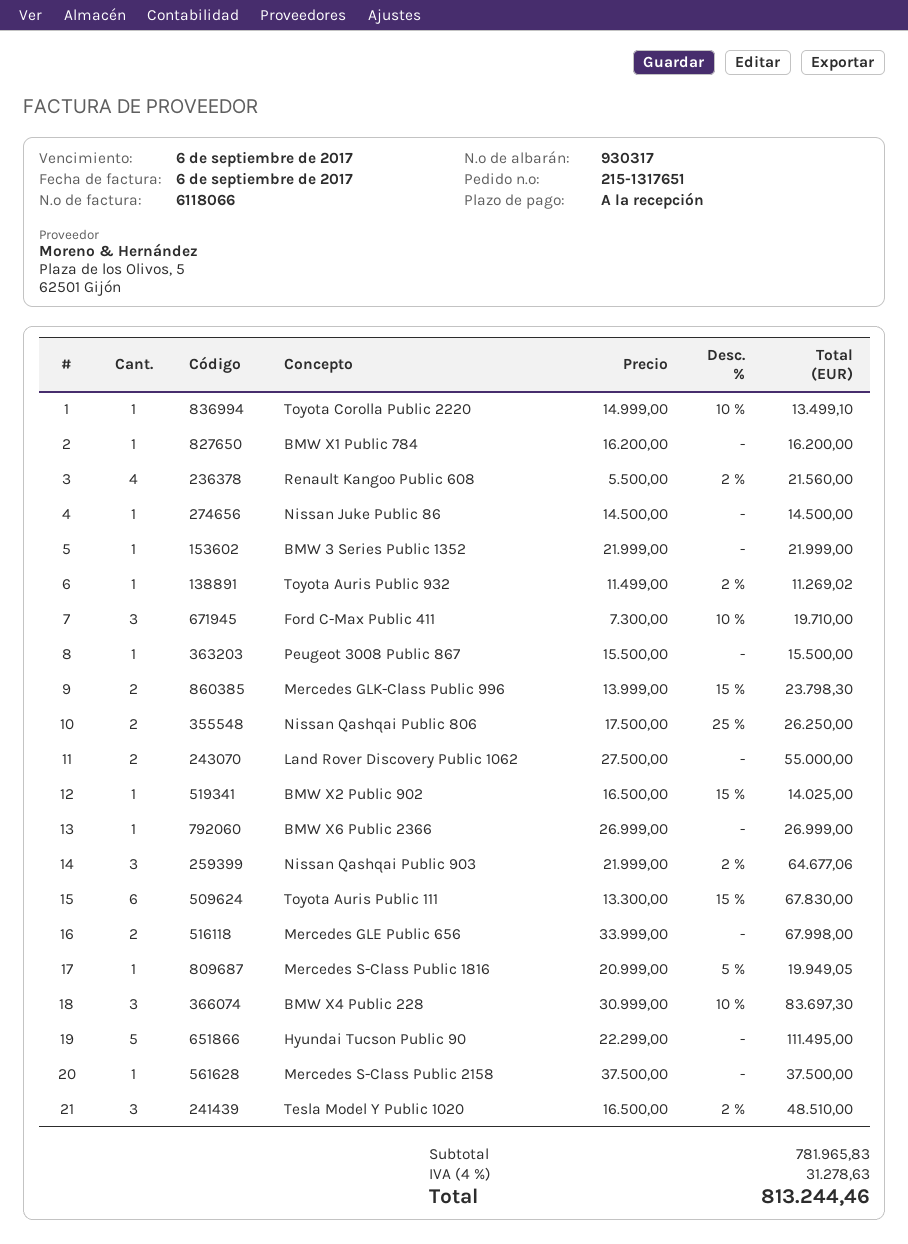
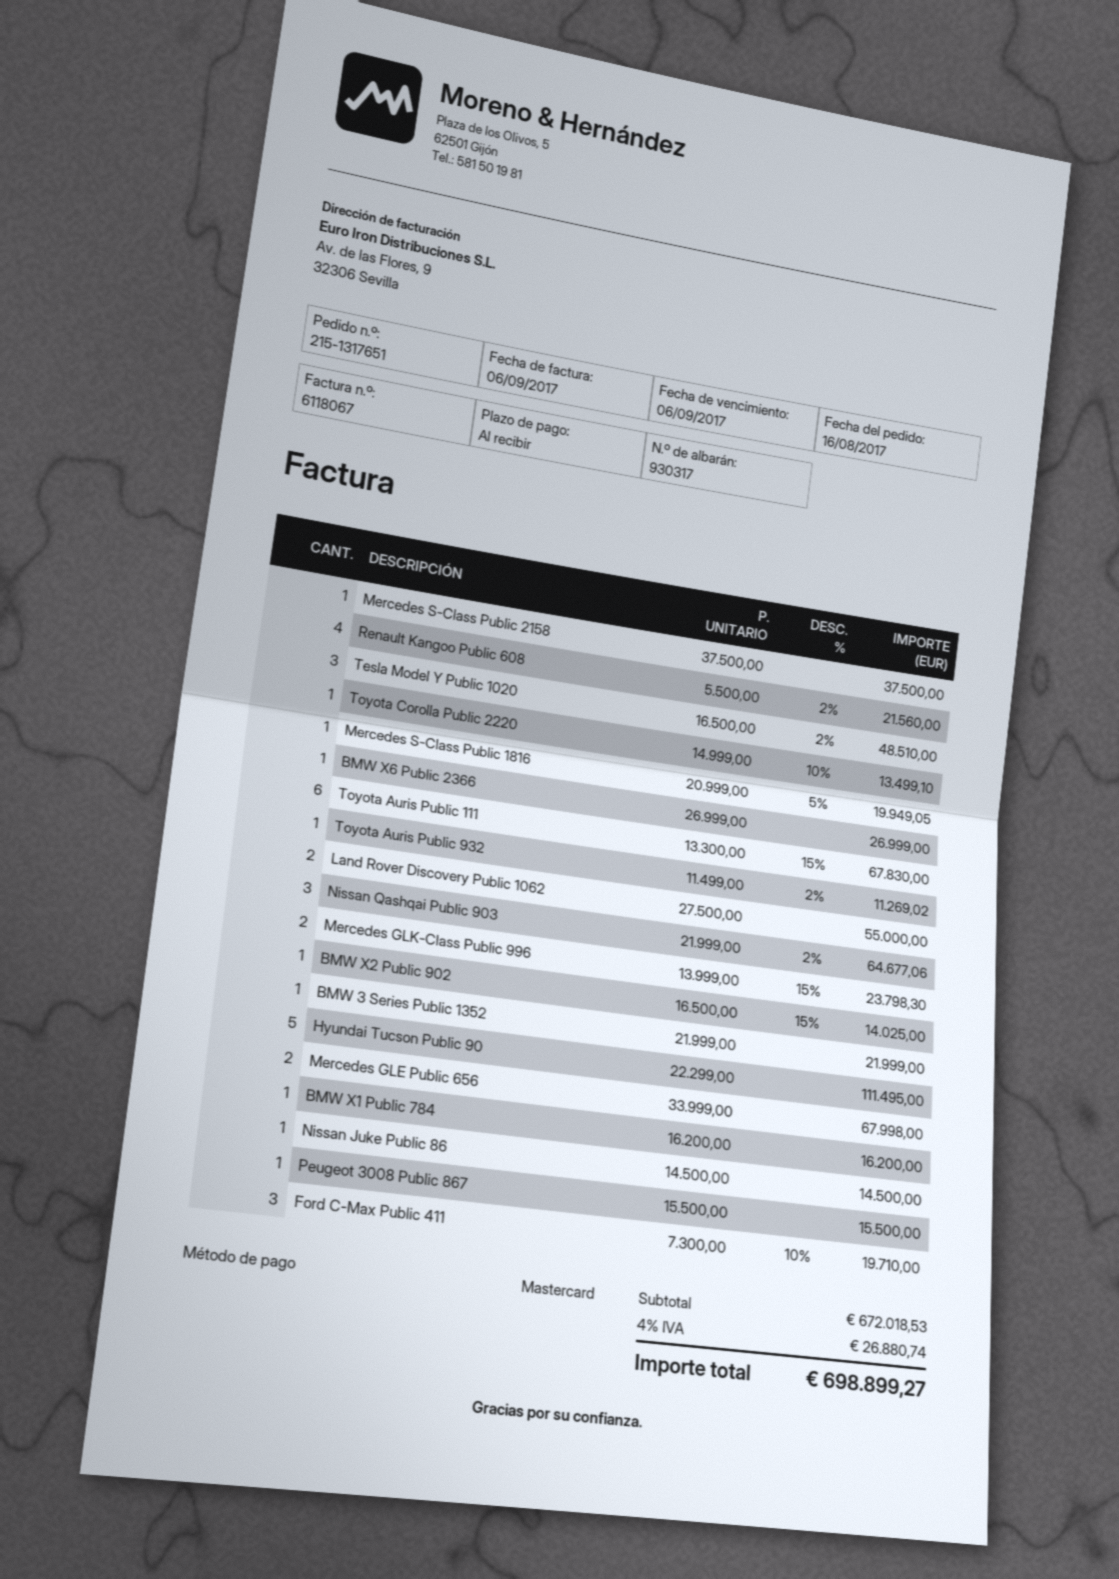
invoice number: 6118066 -> 6118067
Nissan Qashqai Public 806: 2 x 17500.00 - 25% = 26250.00 -> none
BMW X4 Public 228: 3 x 30999.00 - 10% = 83697.30 -> none
subtotal: 781965.83 -> 672018.53
tax: 4% = 31278.63 -> 4% = 26880.74
total: 813244.46 -> 698899.27

